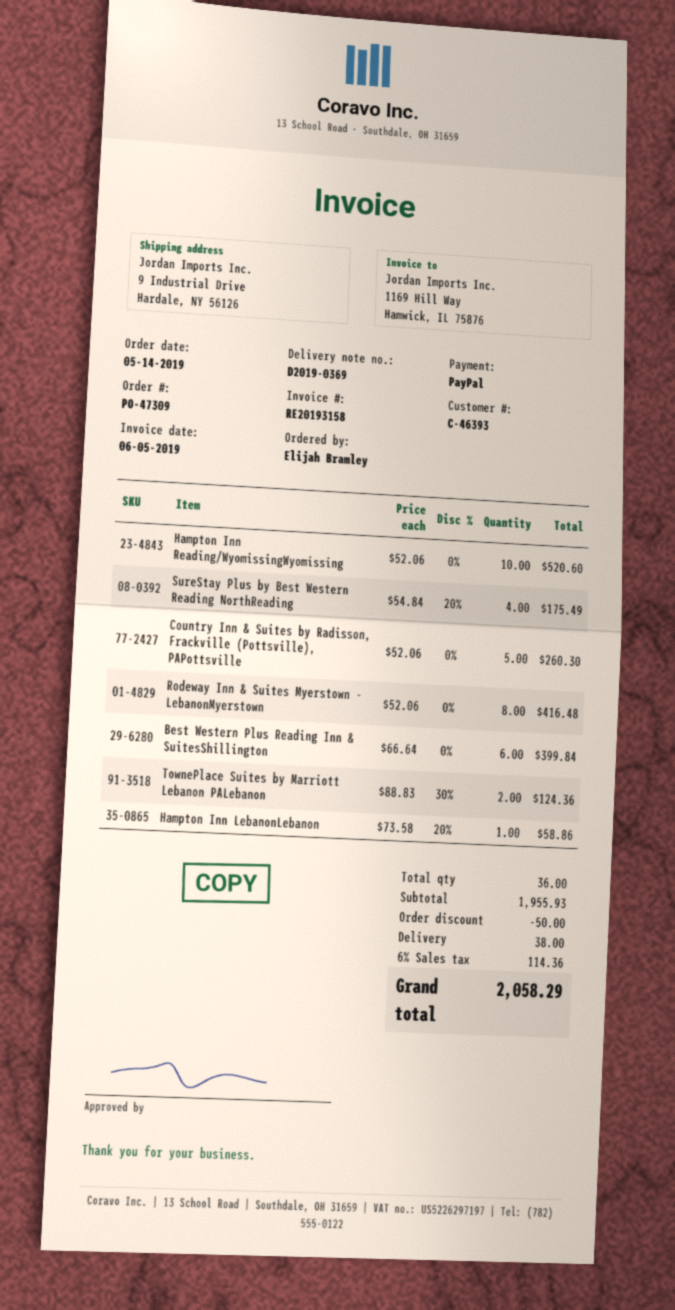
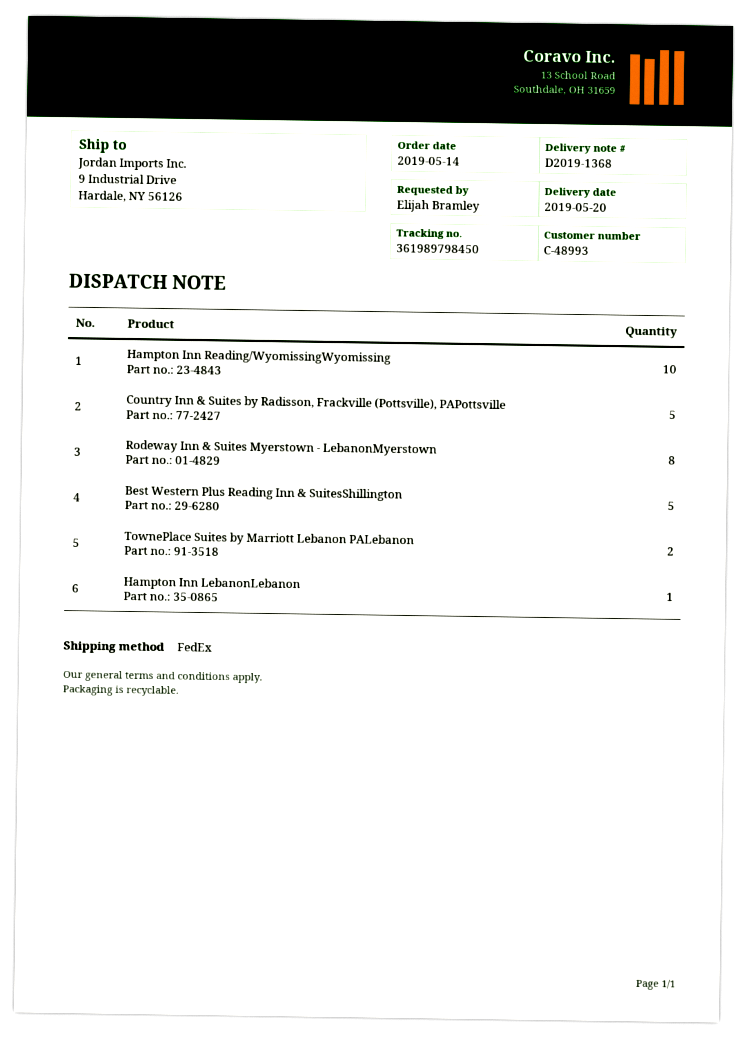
delivery note number: D2019-0369 -> D2019-1368
customer number: C-46393 -> C-48993
SureStay Plus by Best Western Reading NorthReading: 4 -> none
Best Western Plus Reading Inn & SuitesShillington: 6 -> 5

